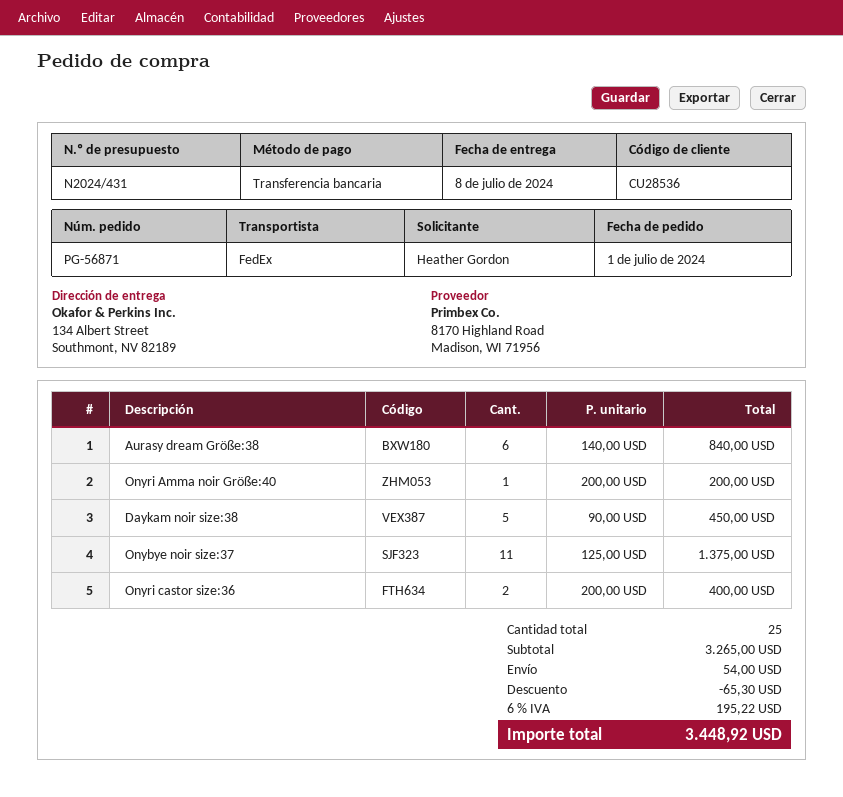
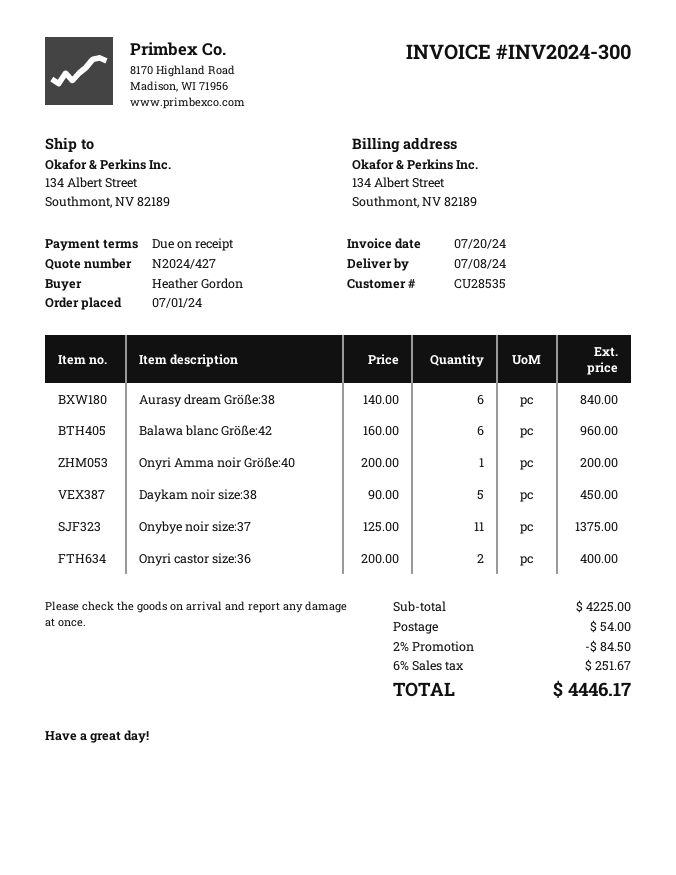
quote number: N2024/431 -> N2024/427
customer number: CU28536 -> CU28535
Balawa blanc Größe:42: none -> 6 x 160.00 = 960.00
subtotal: 3265.00 -> 4225.00
discount: 65.30 -> 84.50
tax: 6% = 195.22 -> 6% = 251.67
total: 3448.92 -> 4446.17

